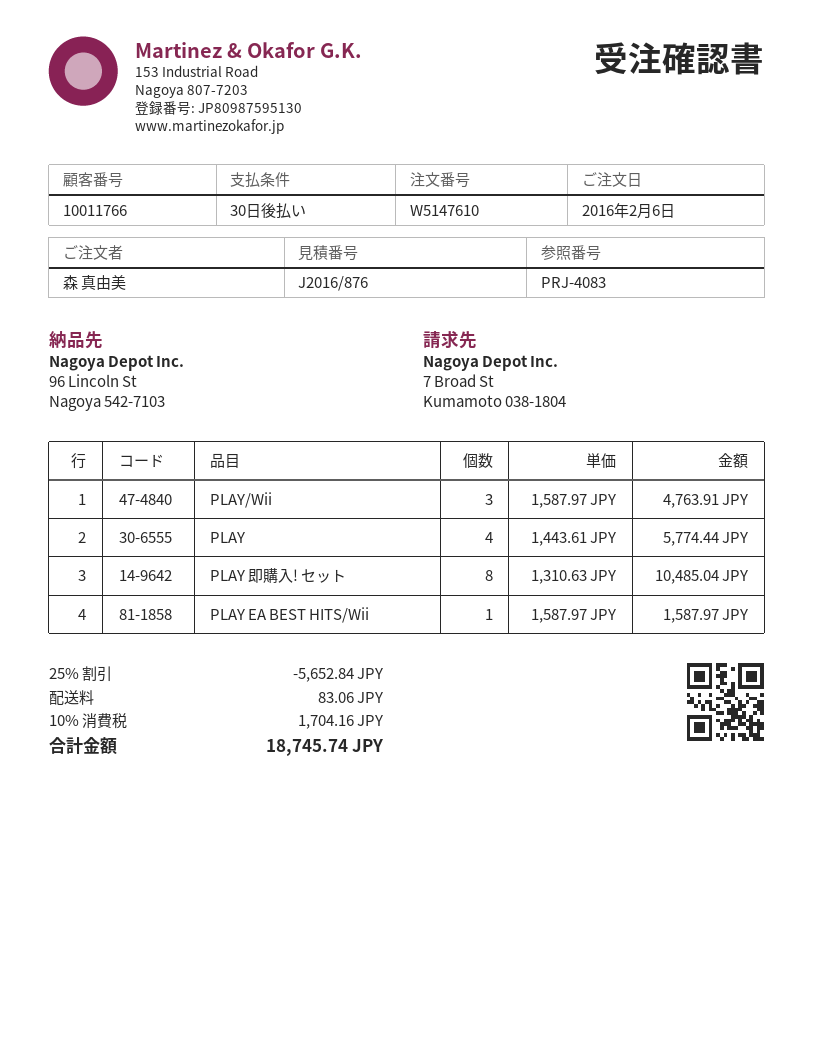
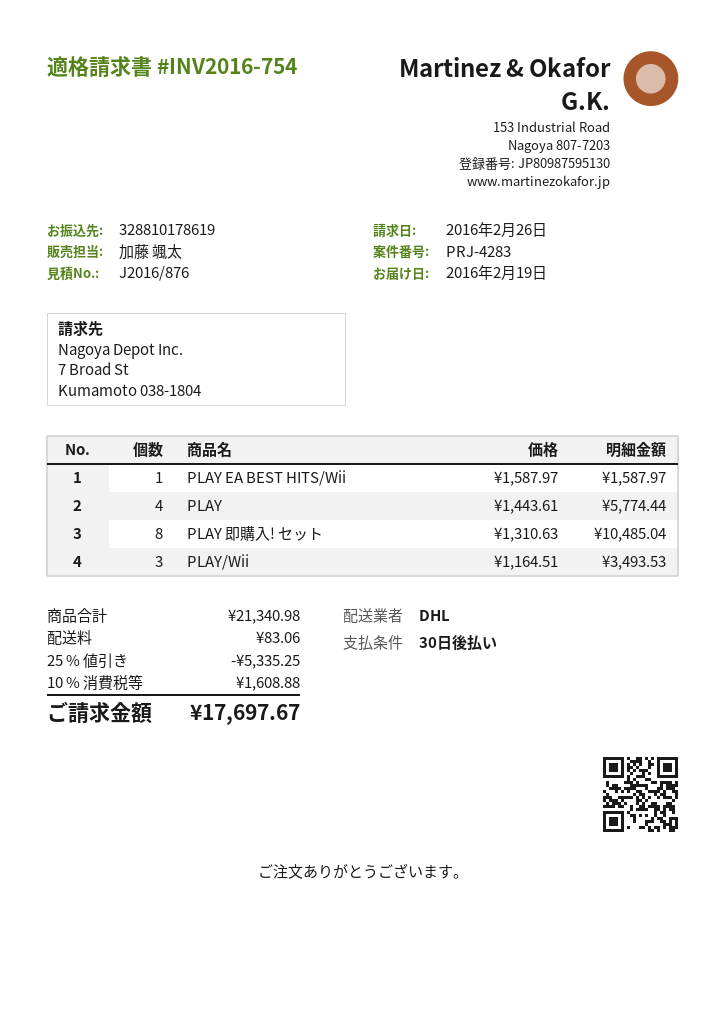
reference: PRJ-4083 -> PRJ-4283
PLAY/Wii: 3 x 1587.97 = 4763.91 -> 3 x 1164.51 = 3493.53
discount: 25% = 5652.84 -> 25% = 5335.25
tax: 10% = 1704.16 -> 10% = 1608.88
total: 18745.74 -> 17697.67

